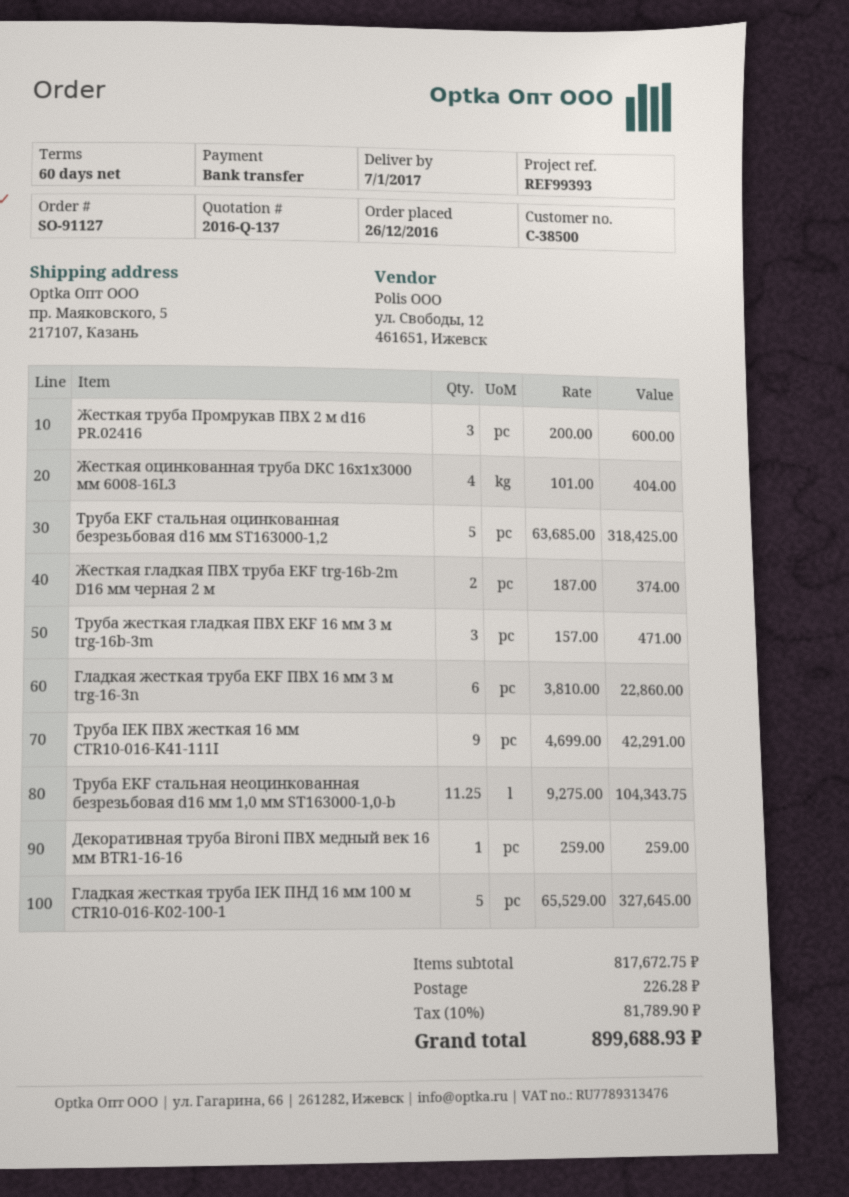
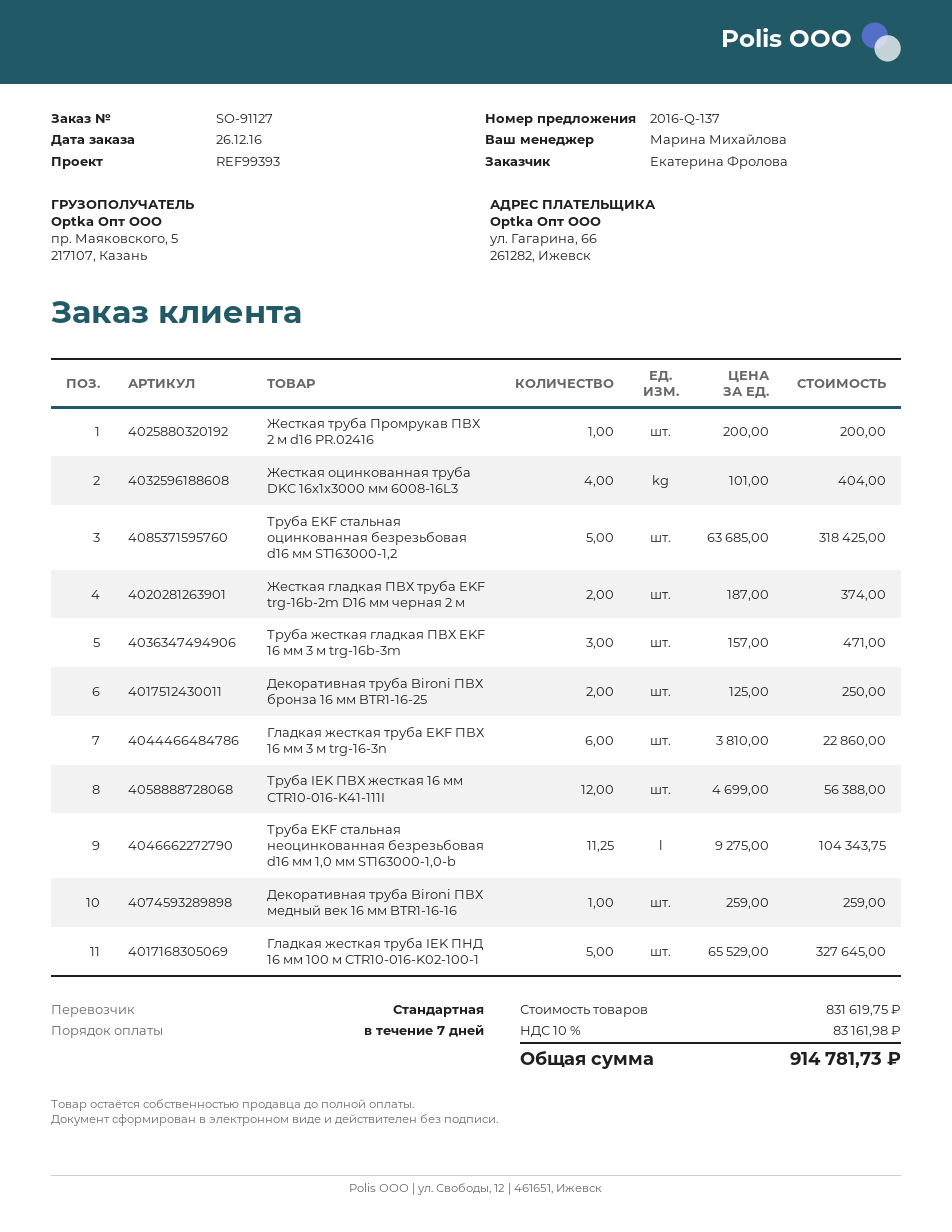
payment terms: 60 days -> 7 days
Жесткая труба Промрукав ПВХ 2 м d16 PR.02416: 3 x 200.00 = 600.00 -> 1 x 200.00 = 200.00
Труба IEK ПВХ жесткая 16 мм CTR10-016-K41-111I: 9 x 4699.00 = 42291.00 -> 12 x 4699.00 = 56388.00
Декоративная труба Bironi ПВХ бронза 16 мм BTR1-16-25: none -> 2 x 125.00 = 250.00
subtotal: 817672.75 -> 831619.75
shipping: 226.28 -> none
tax: 10% = 81789.90 -> 10% = 83161.98
total: 899688.93 -> 914781.73

